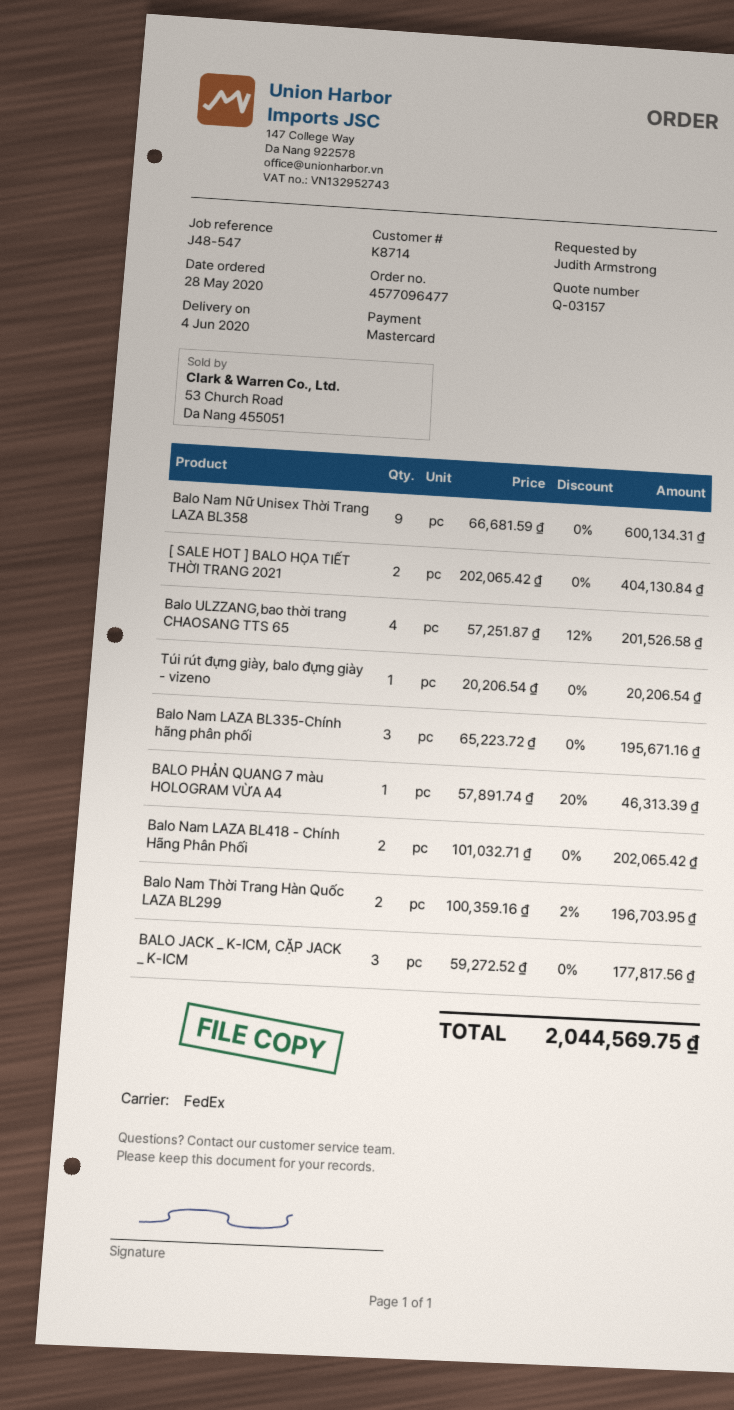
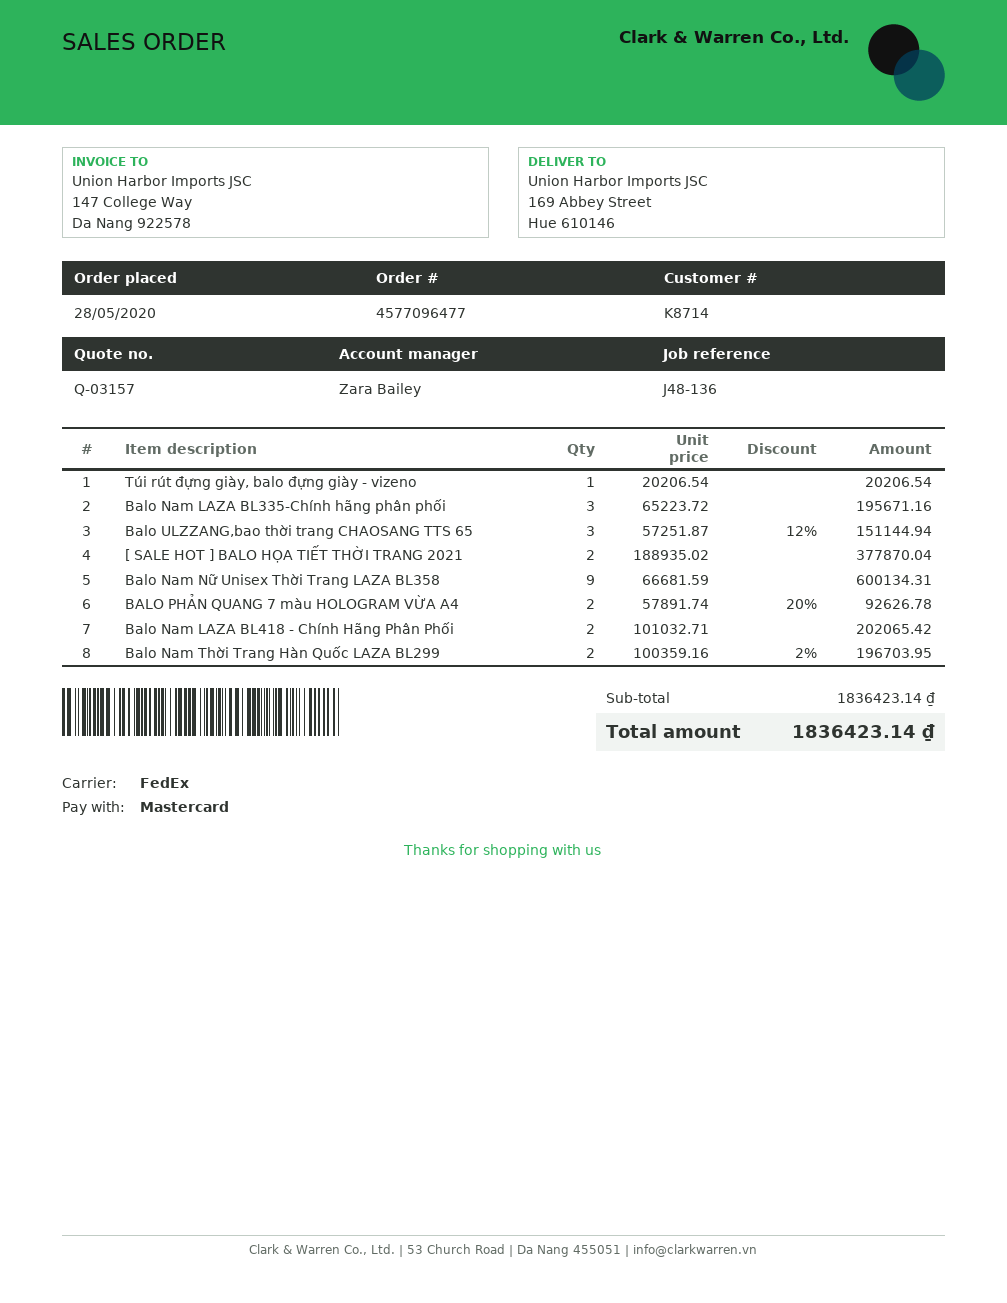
reference: J48-547 -> J48-136
[ SALE HOT ] BALO HỌA TIẾT THỜI TRANG 2021: 2 x 202065.42 = 404130.84 -> 2 x 188935.02 = 377870.04
Balo ULZZANG,bao thời trang CHAOSANG TTS 65: 4 x 57251.87 - 12% = 201526.58 -> 3 x 57251.87 - 12% = 151144.94
BALO PHẢN QUANG 7 màu HOLOGRAM VỪA A4: 1 x 57891.74 - 20% = 46313.39 -> 2 x 57891.74 - 20% = 92626.78
BALO JACK _ K-ICM, CẶP JACK _ K-ICM: 3 x 59272.52 = 177817.56 -> none
total: 2044569.75 -> 1836423.14

